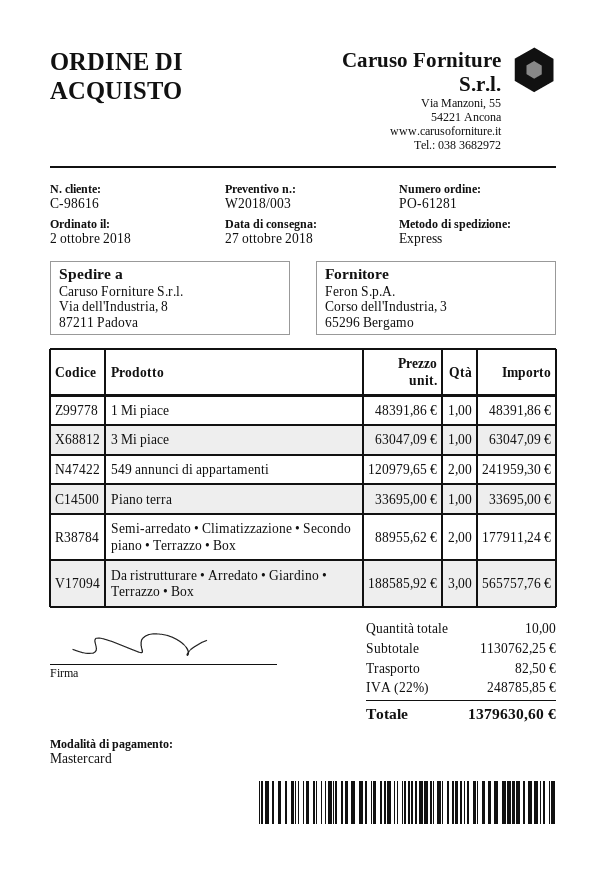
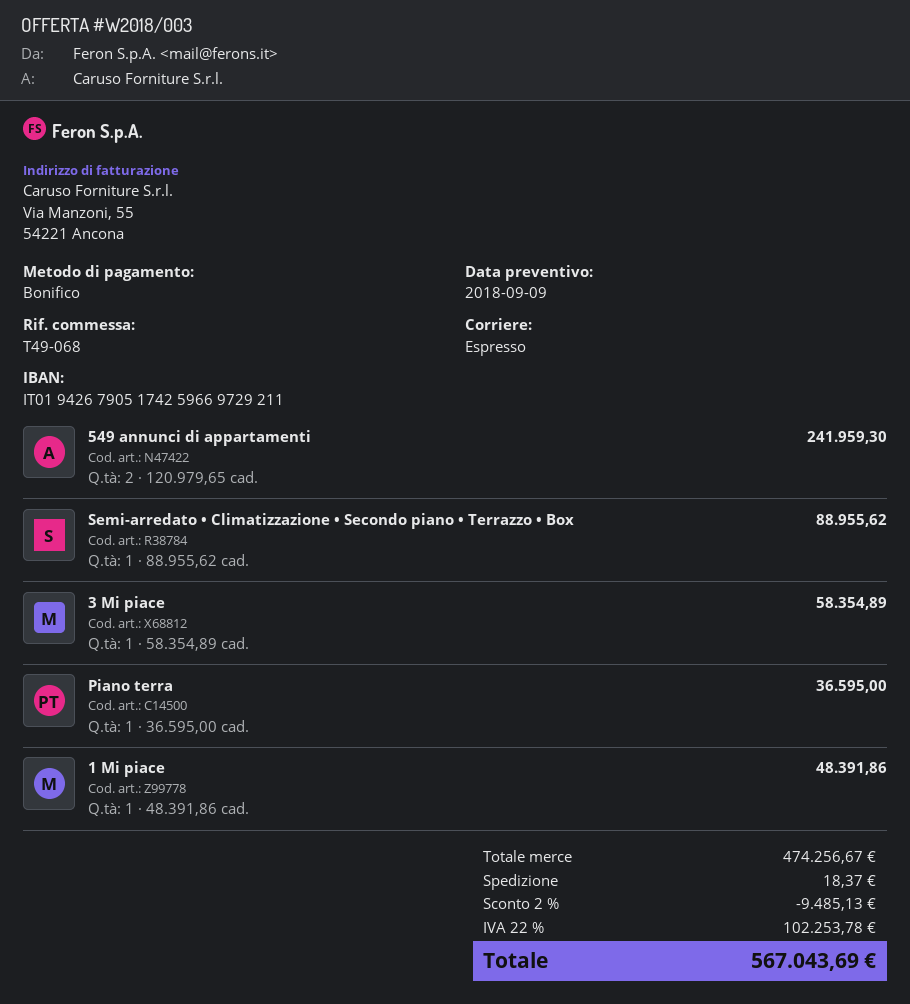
payment method: Mastercard -> bank transfer
3 Mi piace: 1 x 63047.09 = 63047.09 -> 1 x 58354.89 = 58354.89
Piano terra: 1 x 33695.00 = 33695.00 -> 1 x 36595.00 = 36595.00
Semi-arredato • Climatizzazione • Secondo piano • Terrazzo • Box: 2 x 88955.62 = 177911.24 -> 1 x 88955.62 = 88955.62
Da ristrutturare • Arredato • Giardino • Terrazzo • Box: 3 x 188585.92 = 565757.76 -> none
subtotal: 1130762.25 -> 474256.67
discount: none -> 2% = 9485.13
shipping: 82.50 -> 18.37
tax: 22% = 248785.85 -> 22% = 102253.78
total: 1379630.60 -> 567043.69

